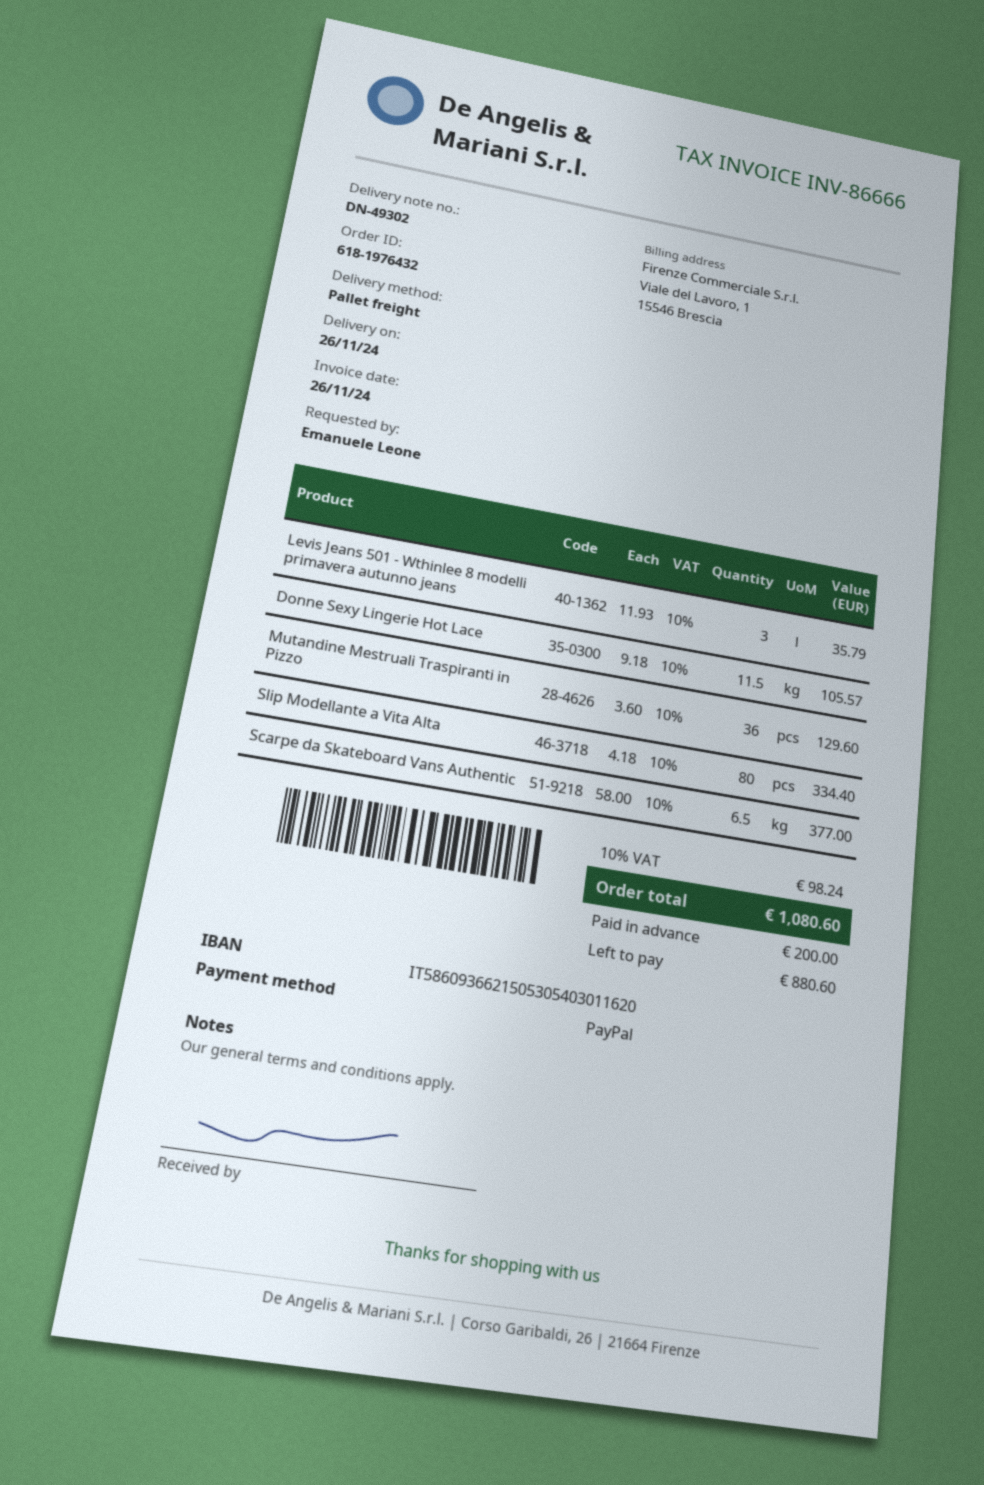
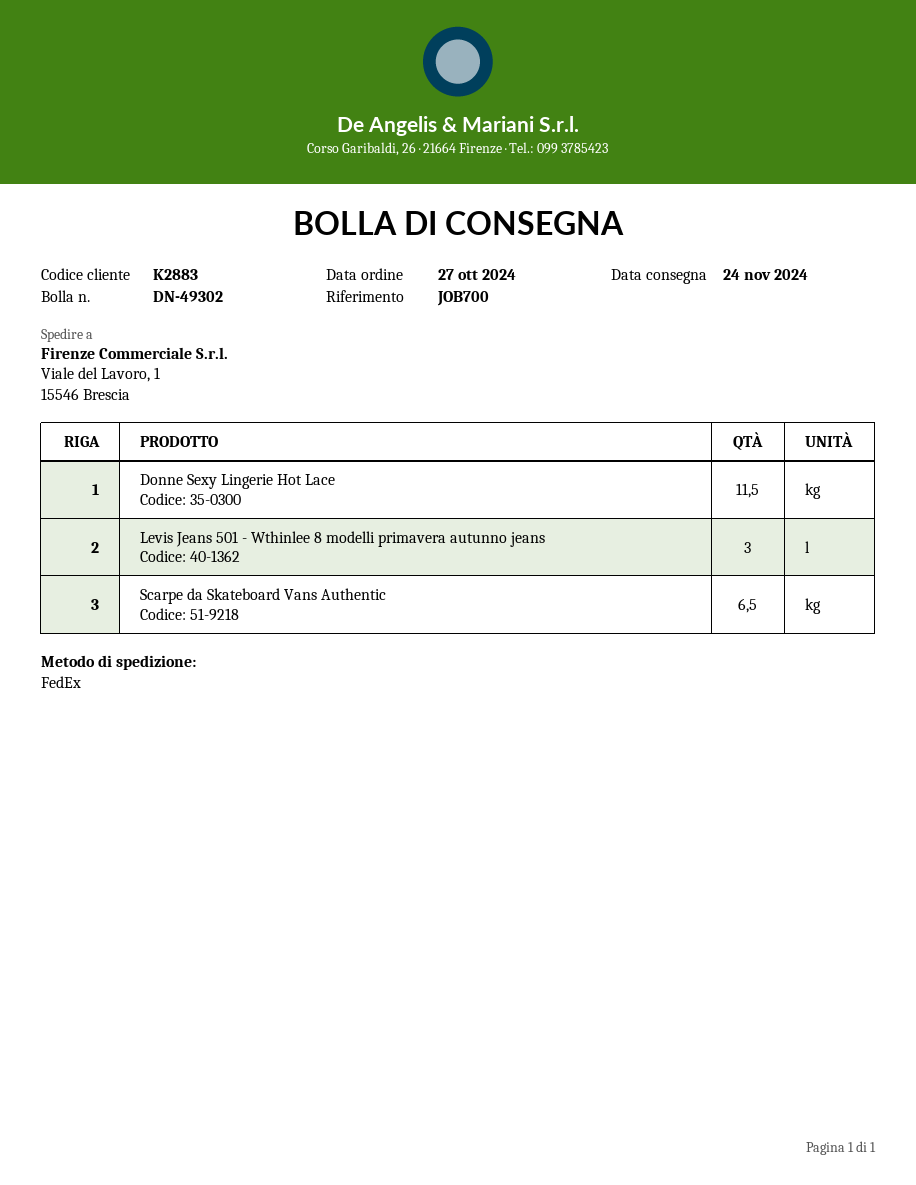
delivery date: 2024-11-26 -> 2024-11-24
shipping method: pallet freight -> FedEx
Mutandine Mestruali Traspiranti in Pizzo: 36 -> none
Slip Modellante a Vita Alta: 80 -> none

